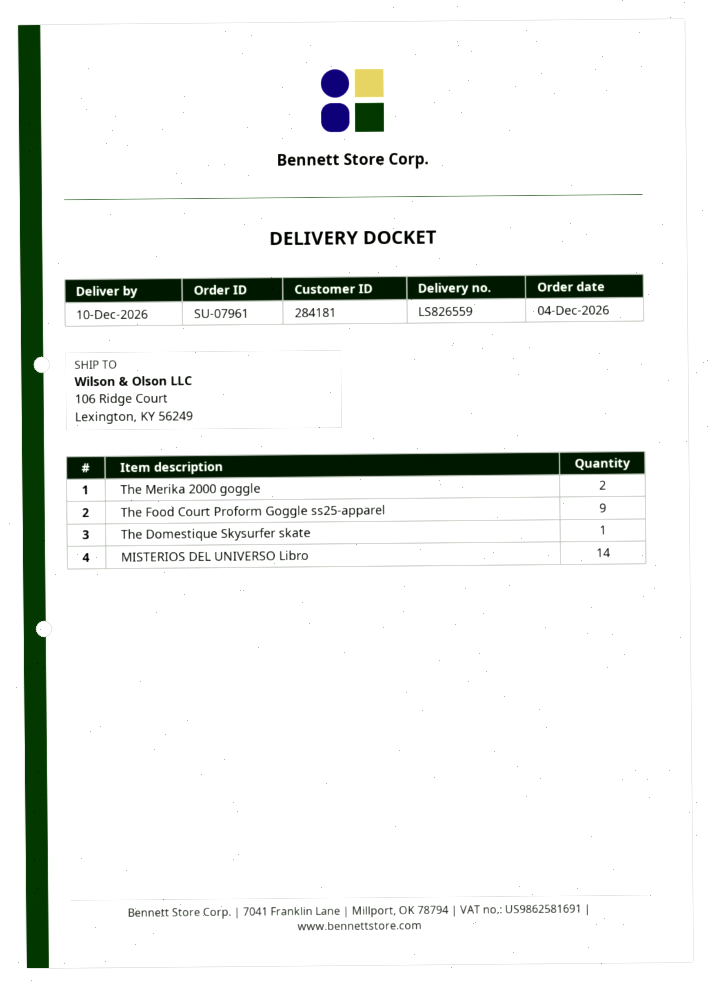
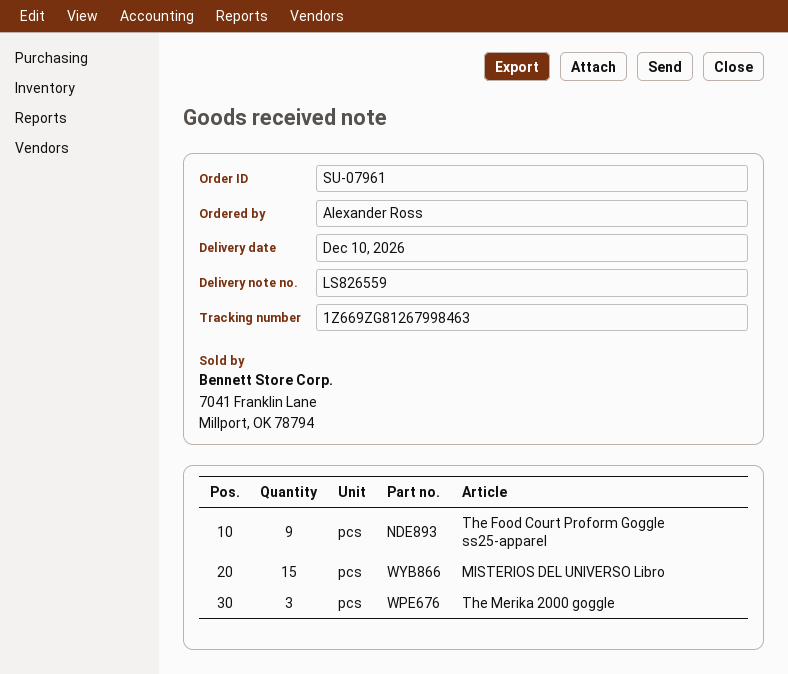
The Merika 2000 goggle: 2 -> 3
The Domestique Skysurfer skate: 1 -> none
MISTERIOS DEL UNIVERSO Libro: 14 -> 15

